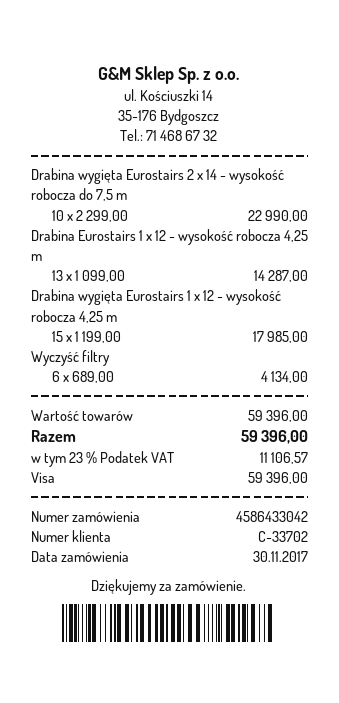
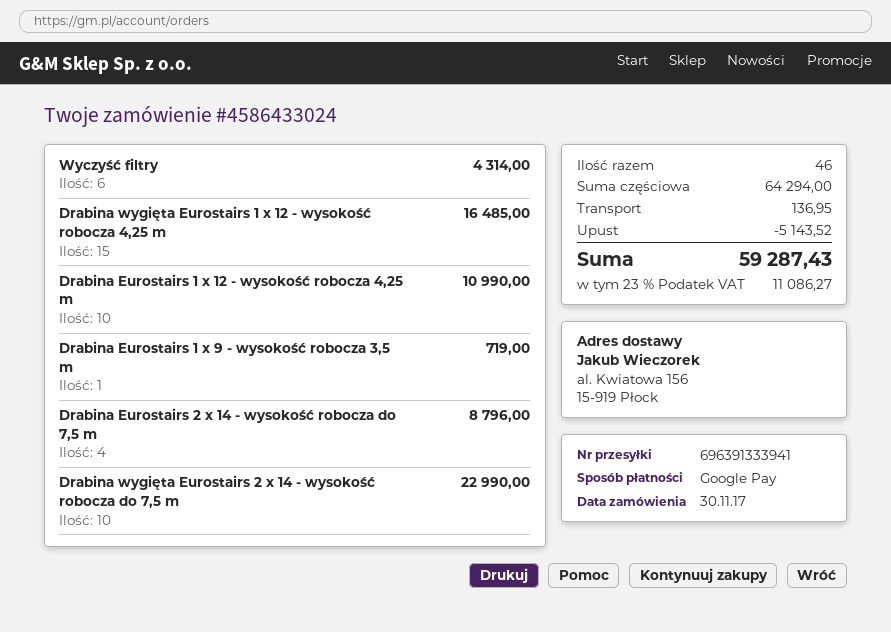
order number: 4586433042 -> 4586433024
payment method: Visa -> Google Pay
Drabina Eurostairs 1 x 12 - wysokość robocza 4,25 m: 13 for 14287.00 -> 10 for 10990.00
Drabina wygięta Eurostairs 1 x 12 - wysokość robocza 4,25 m: 15 for 17985.00 -> 15 for 16485.00
Wyczyść filtry: 6 for 4134.00 -> 6 for 4314.00
Drabina Eurostairs 1 x 9 - wysokość robocza 3,5 m: none -> 1 for 719.00
Drabina Eurostairs 2 x 14 - wysokość robocza do 7,5 m: none -> 4 for 8796.00
subtotal: 59396.00 -> 64294.00
discount: none -> 5143.52
shipping: none -> 136.95
tax: 23% = 11106.57 -> 23% = 11086.27
total: 59396.00 -> 59287.43

